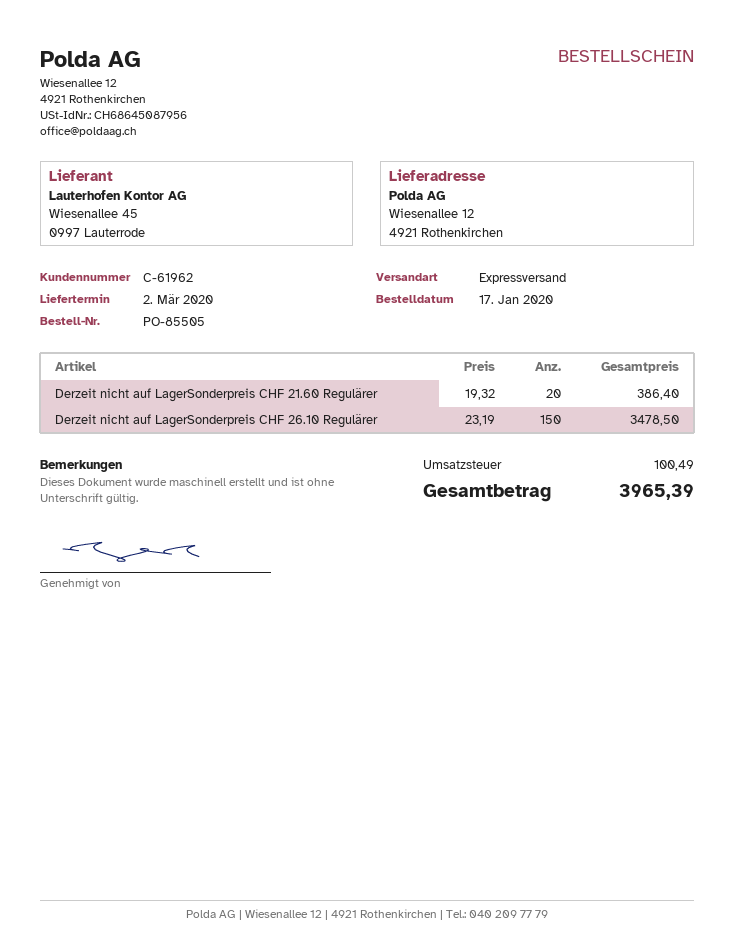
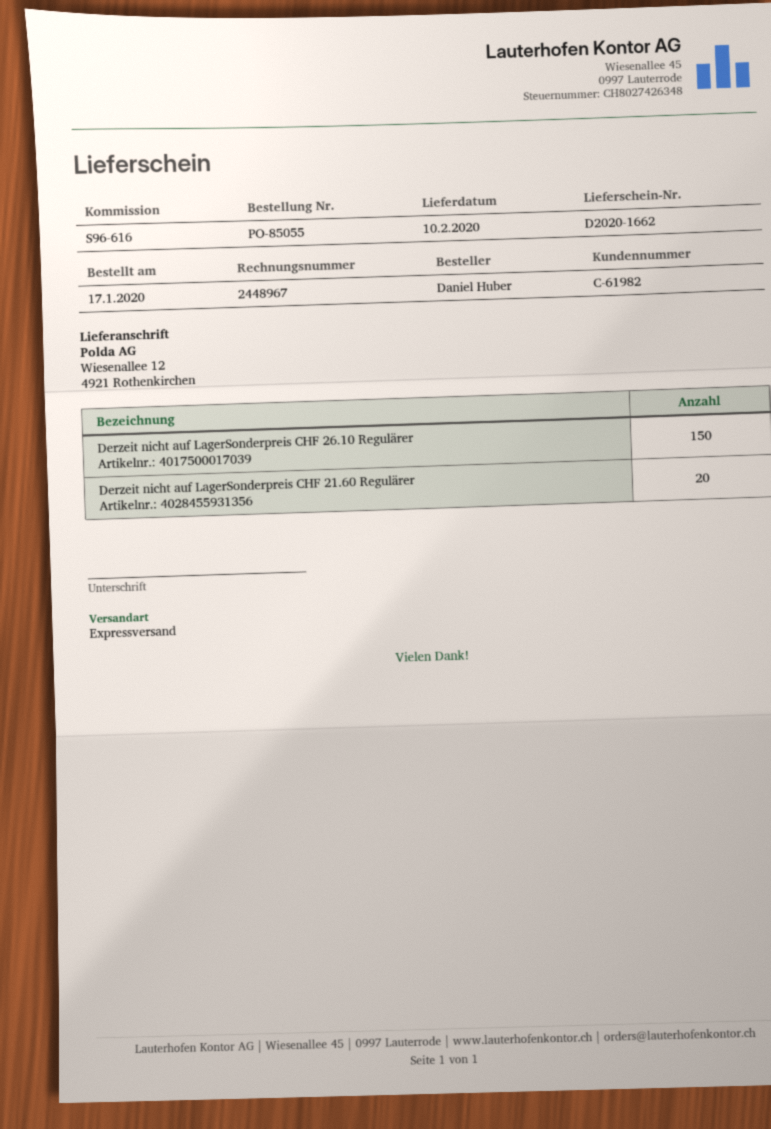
order number: PO-85505 -> PO-85055
delivery date: 2020-03-02 -> 2020-02-10
customer number: C-61962 -> C-61982

